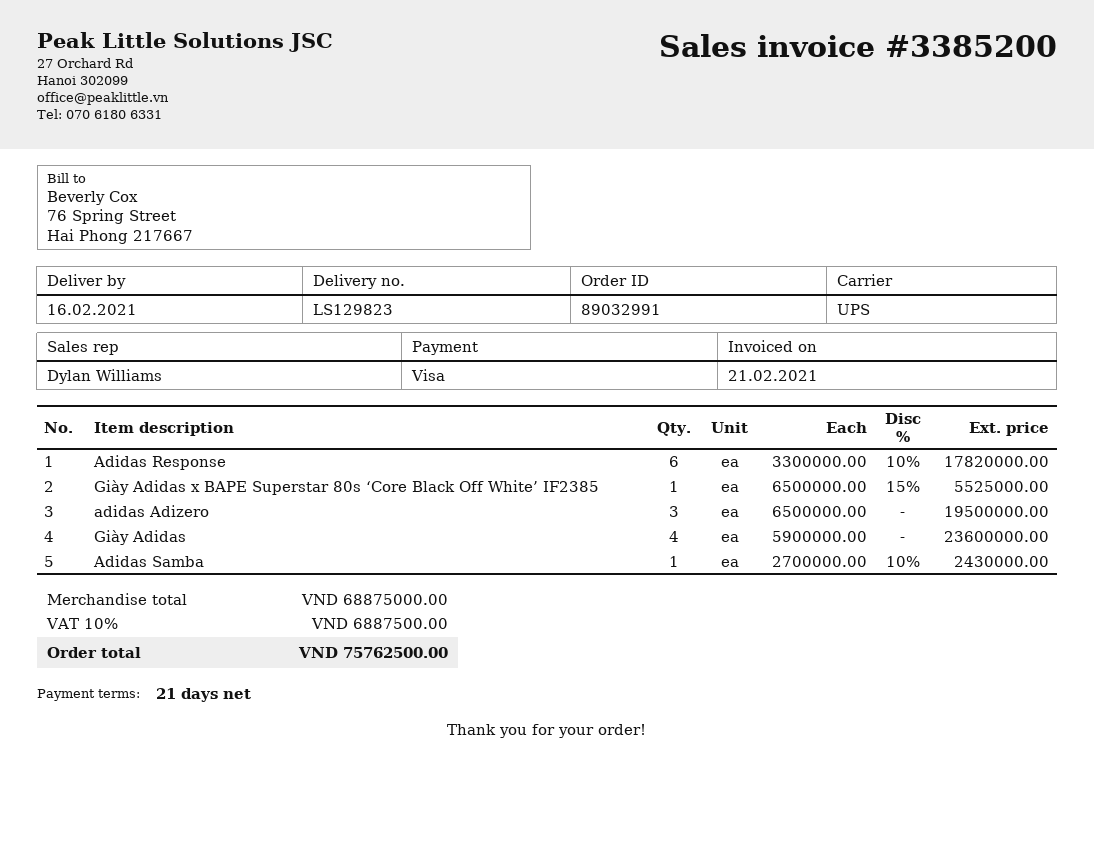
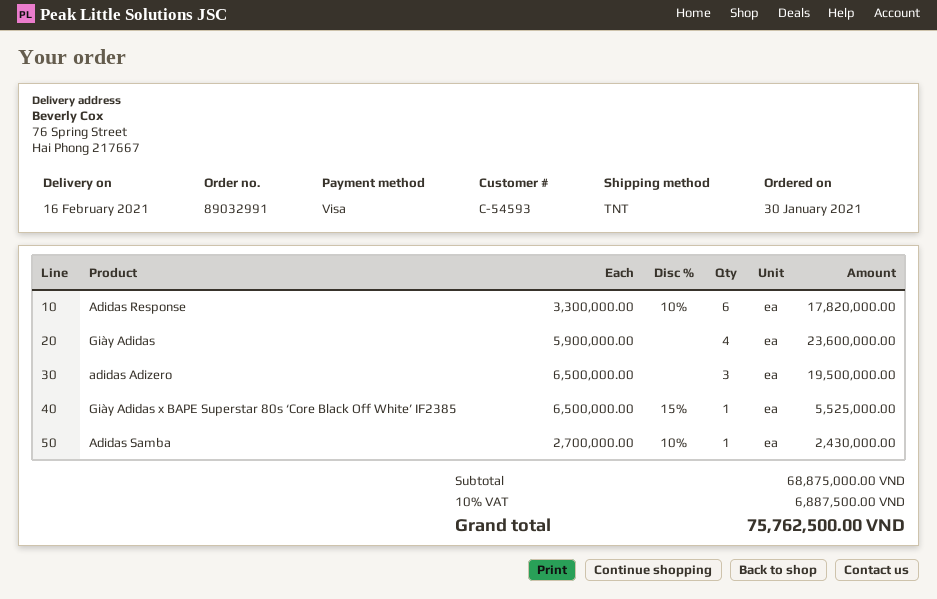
shipping method: UPS -> TNT

